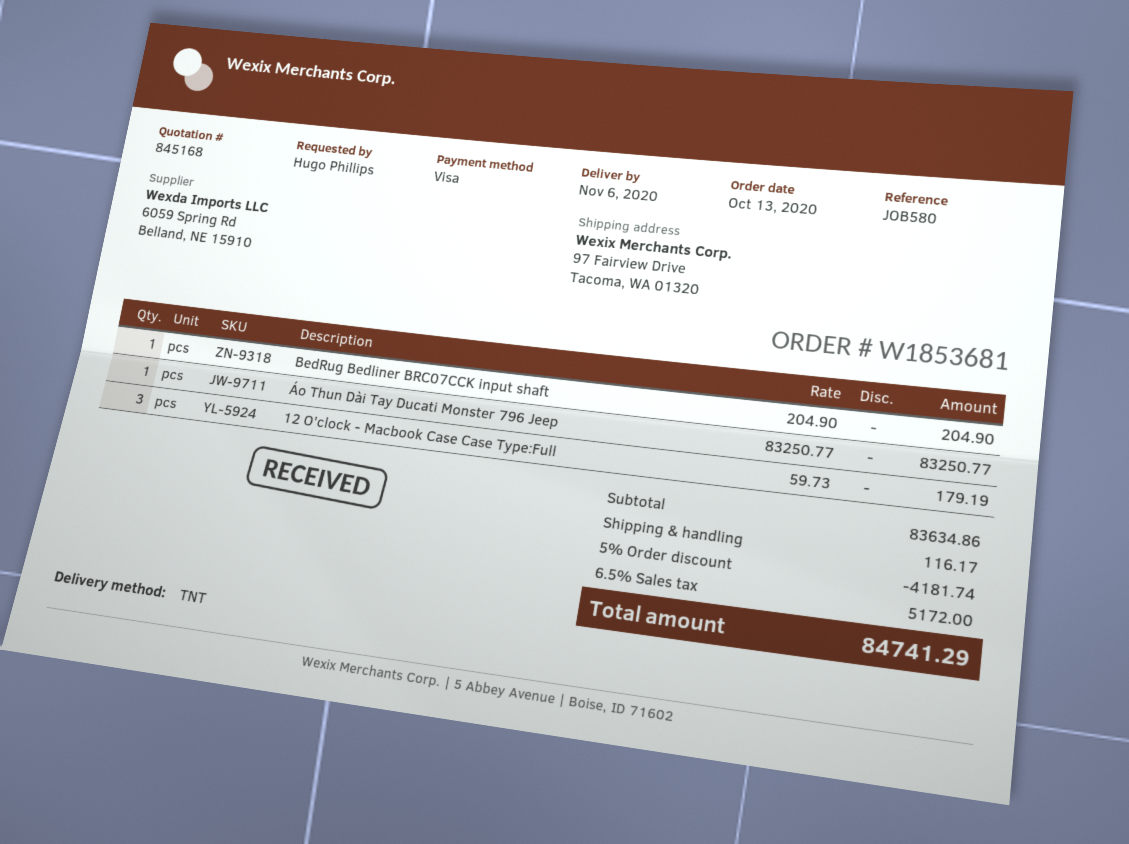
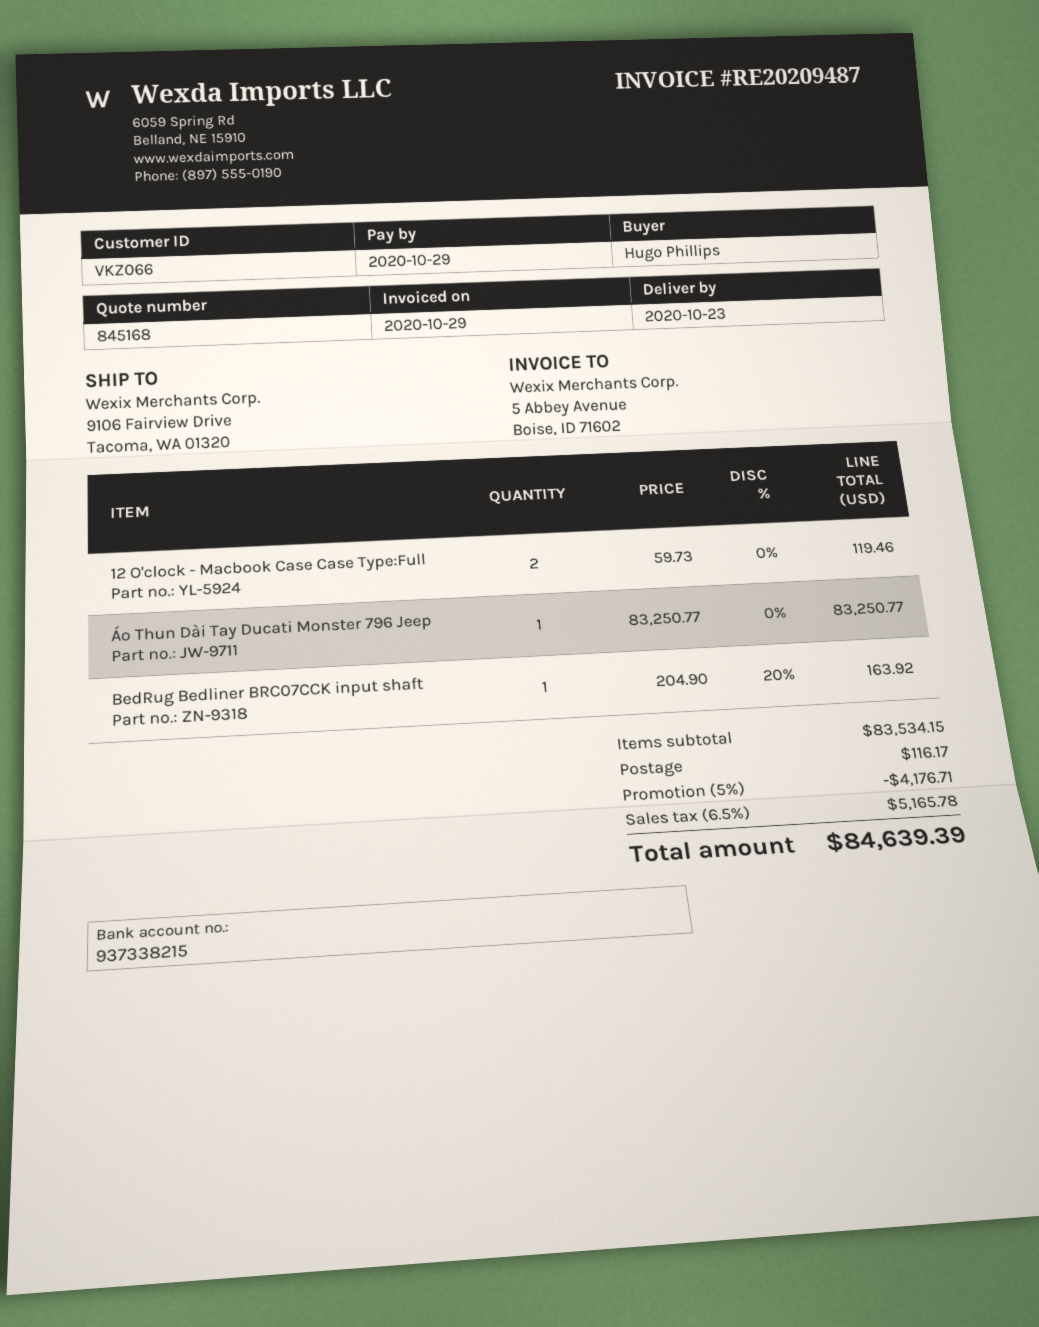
delivery date: 2020-11-06 -> 2020-10-23
ship to: 97 Fairview Drive, Tacoma, WA 01320 -> 9106 Fairview Drive, Tacoma, WA 01320
BedRug Bedliner BRC07CCK input shaft: 1 x 204.90 = 204.90 -> 1 x 204.90 - 20% = 163.92
12 O'clock - Macbook Case Case Type:Full: 3 x 59.73 = 179.19 -> 2 x 59.73 = 119.46
subtotal: 83634.86 -> 83534.15
discount: 5% = 4181.74 -> 5% = 4176.71
tax: 6.5% = 5172.00 -> 6.5% = 5165.78
total: 84741.29 -> 84639.39

